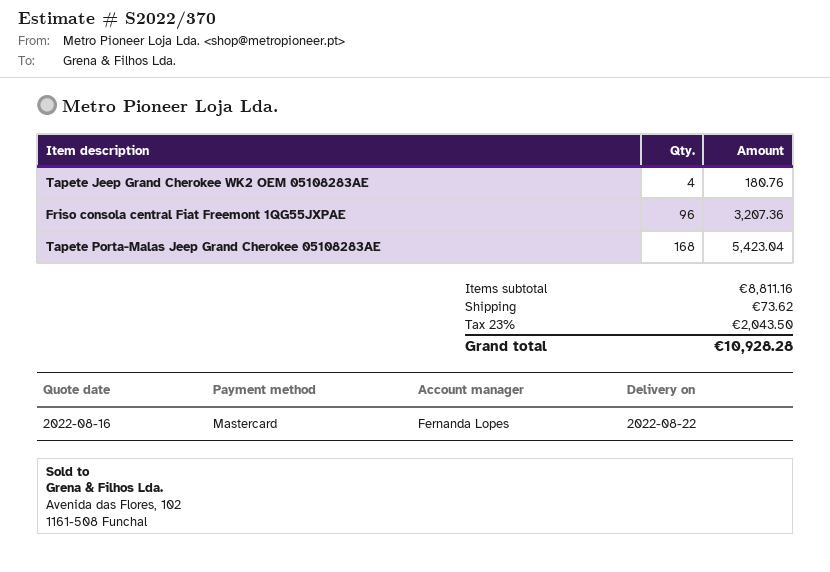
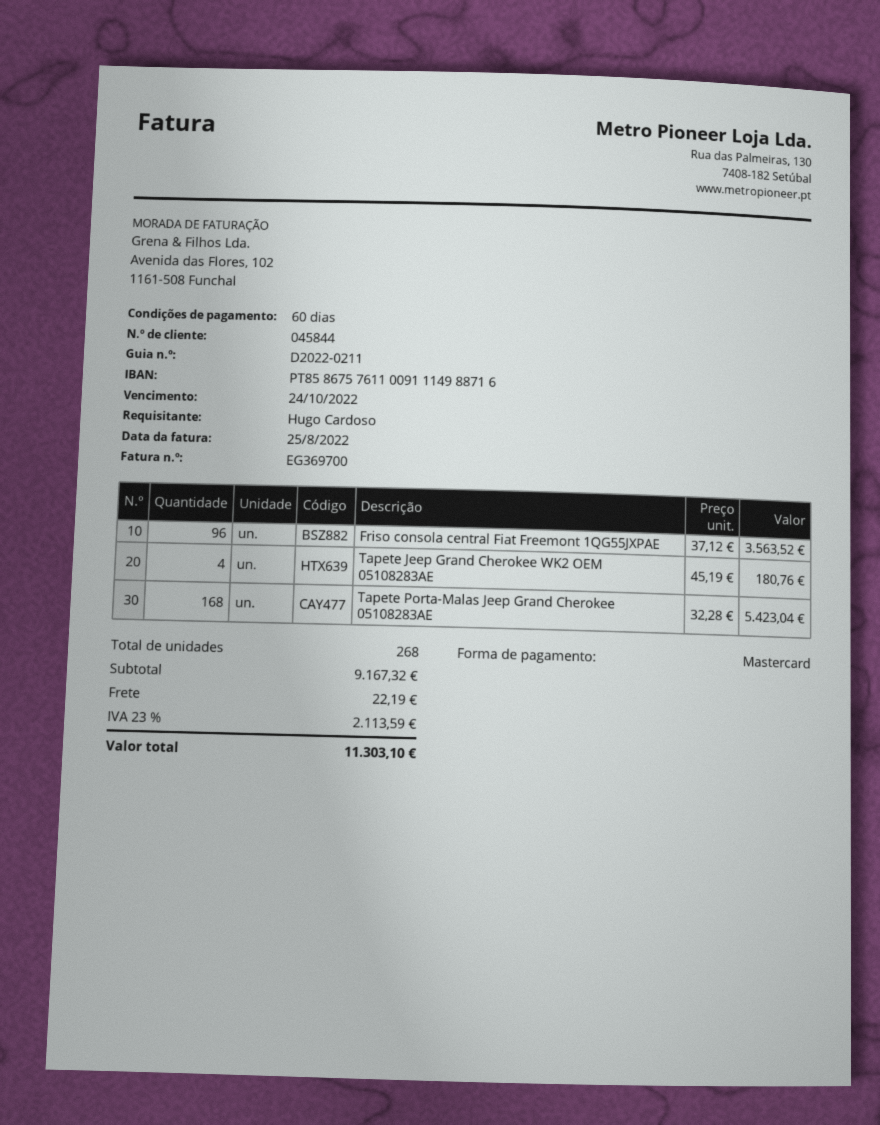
Friso consola central Fiat Freemont 1QG55JXPAE: 96 for 3207.36 -> 96 for 3563.52
subtotal: 8811.16 -> 9167.32
shipping: 73.62 -> 22.19
tax: 23% = 2043.50 -> 23% = 2113.59
total: 10928.28 -> 11303.10

